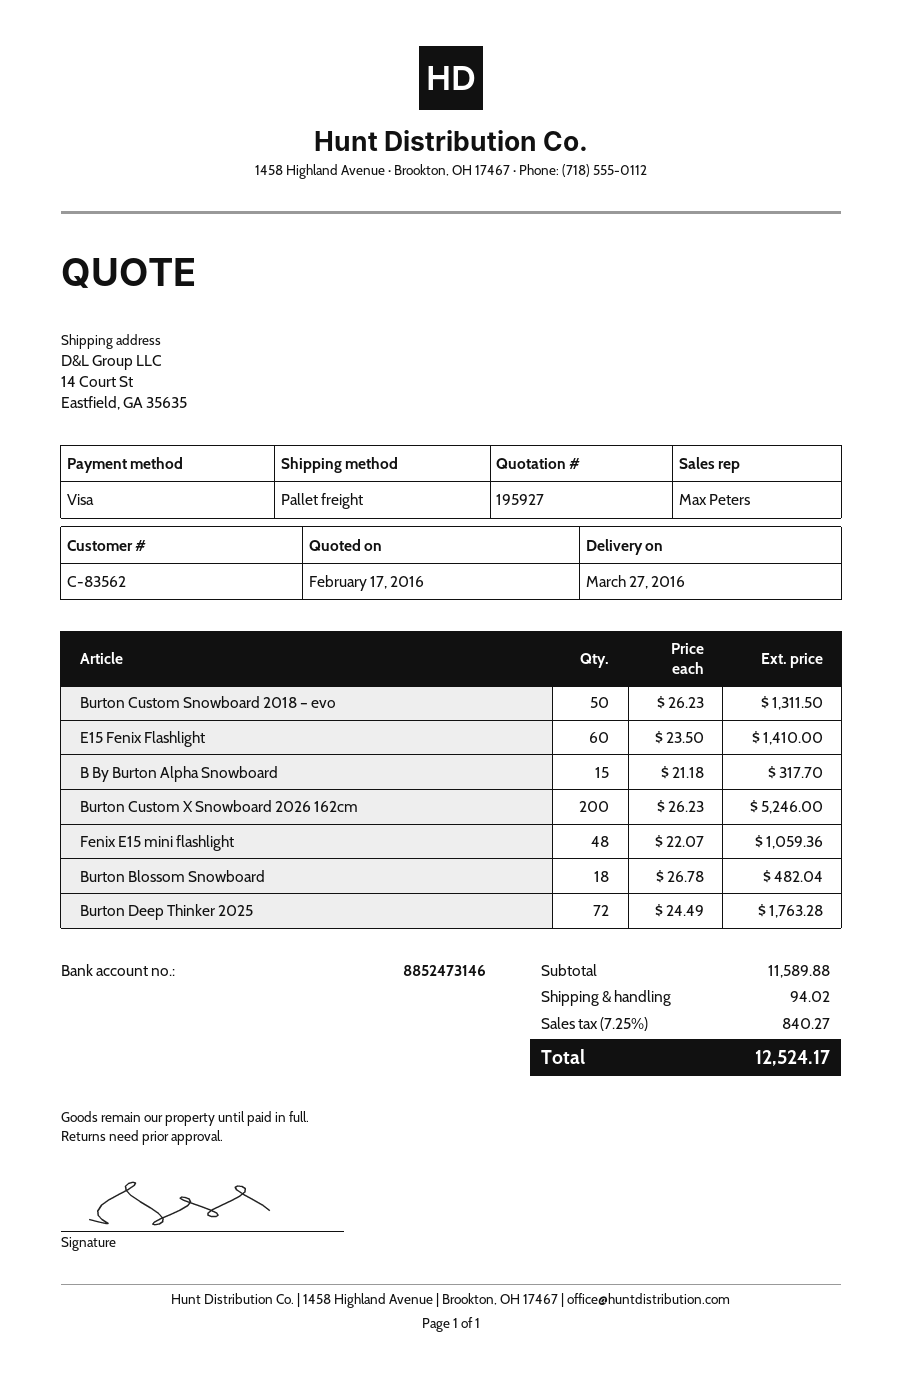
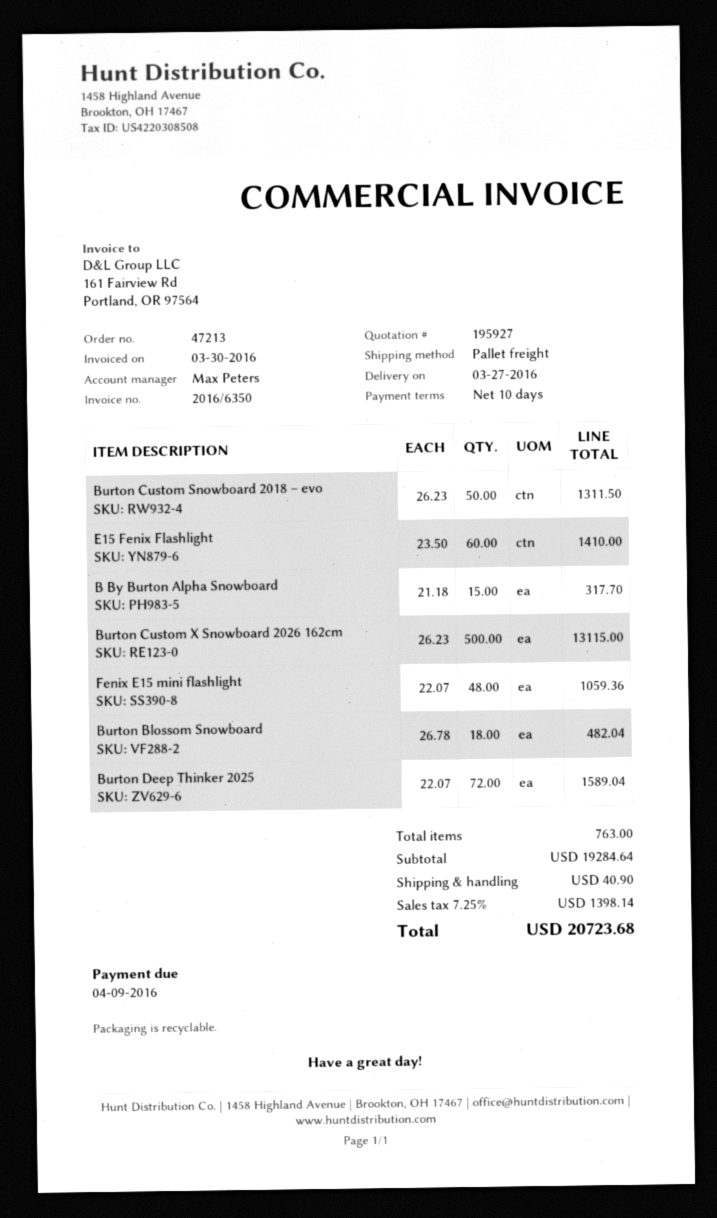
Burton Custom X Snowboard 2026 162cm: 200 x 26.23 = 5246.00 -> 500 x 26.23 = 13115.00
Burton Deep Thinker 2025: 72 x 24.49 = 1763.28 -> 72 x 22.07 = 1589.04
subtotal: 11589.88 -> 19284.64
shipping: 94.02 -> 40.90
tax: 7.25% = 840.27 -> 7.25% = 1398.14
total: 12524.17 -> 20723.68

